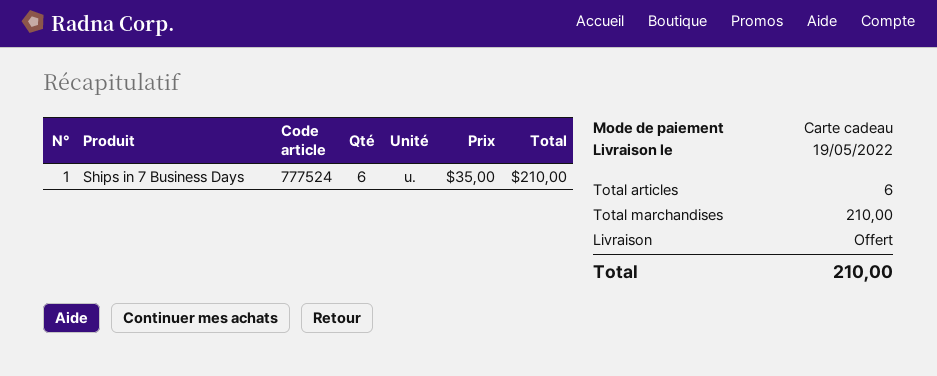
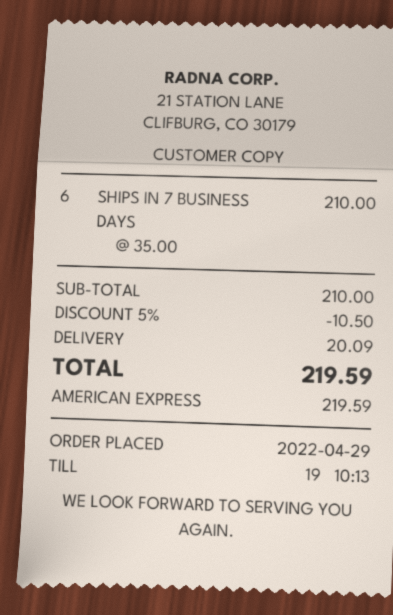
payment method: gift card -> American Express
discount: none -> 5% = 10.50
shipping: 0.00 -> 20.09
total: 210.00 -> 219.59

